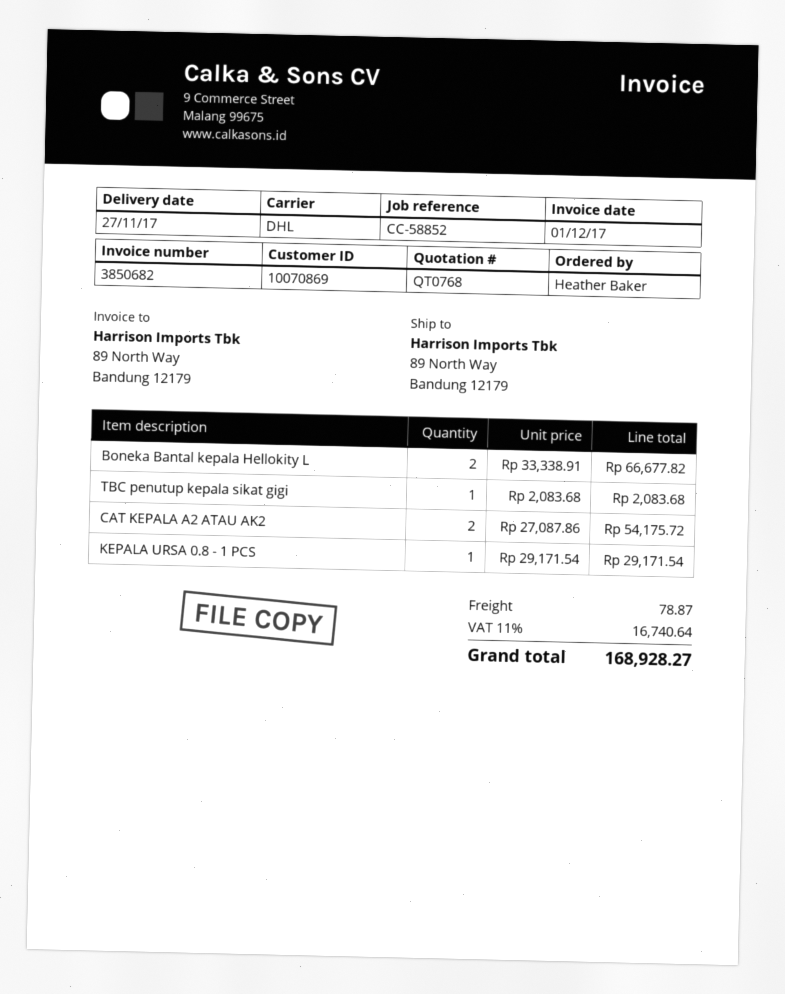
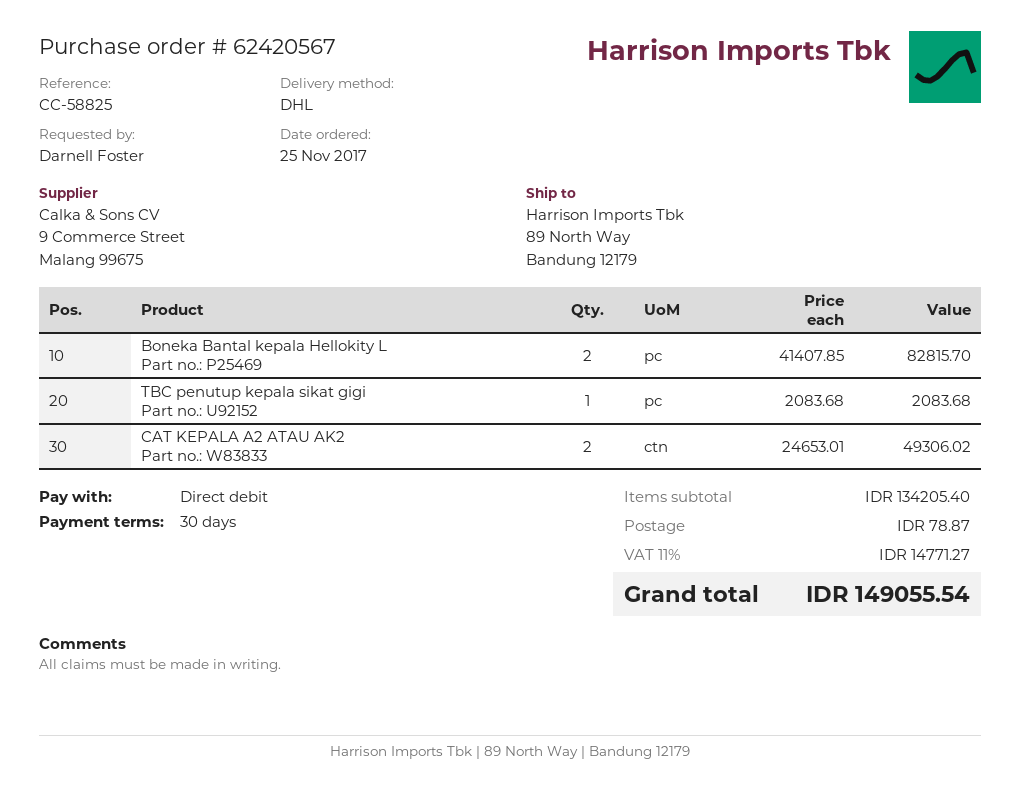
reference: CC-58852 -> CC-58825
ordered by: Heather Baker -> Darnell Foster
Boneka Bantal kepala Hellokity L: 2 x 33338.91 = 66677.82 -> 2 x 41407.85 = 82815.70
CAT KEPALA A2 ATAU AK2: 2 x 27087.86 = 54175.72 -> 2 x 24653.01 = 49306.02
KEPALA URSA 0.8 - 1 PCS: 1 x 29171.54 = 29171.54 -> none
tax: 11% = 16740.64 -> 11% = 14771.27
total: 168928.27 -> 149055.54

